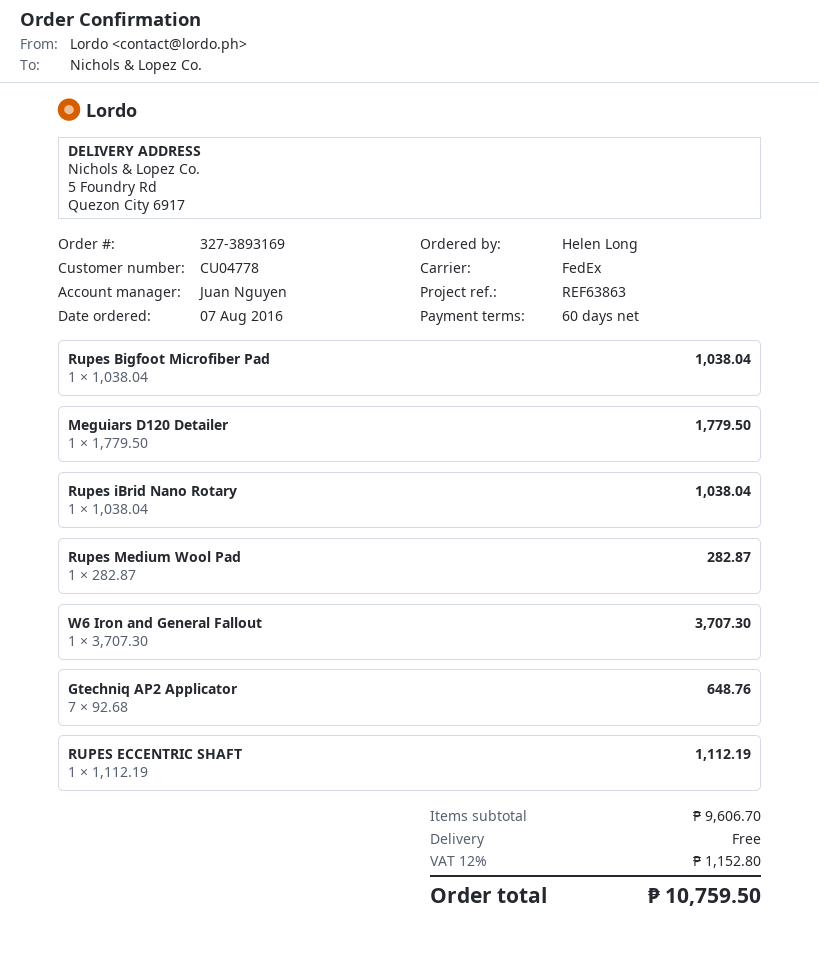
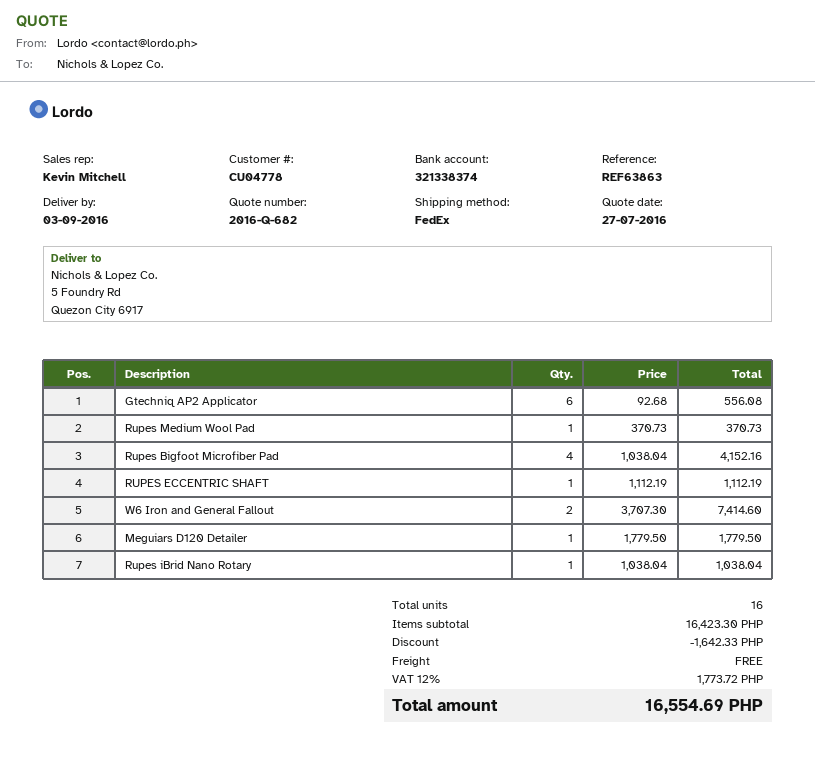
sales rep: Juan Nguyen -> Kevin Mitchell
Rupes Bigfoot Microfiber Pad: 1 x 1038.04 = 1038.04 -> 4 x 1038.04 = 4152.16
Rupes Medium Wool Pad: 1 x 282.87 = 282.87 -> 1 x 370.73 = 370.73
W6 Iron and General Fallout: 1 x 3707.30 = 3707.30 -> 2 x 3707.30 = 7414.60
Gtechniq AP2 Applicator: 7 x 92.68 = 648.76 -> 6 x 92.68 = 556.08
subtotal: 9606.70 -> 16423.30
discount: none -> 1642.33
tax: 12% = 1152.80 -> 12% = 1773.72
total: 10759.50 -> 16554.69

